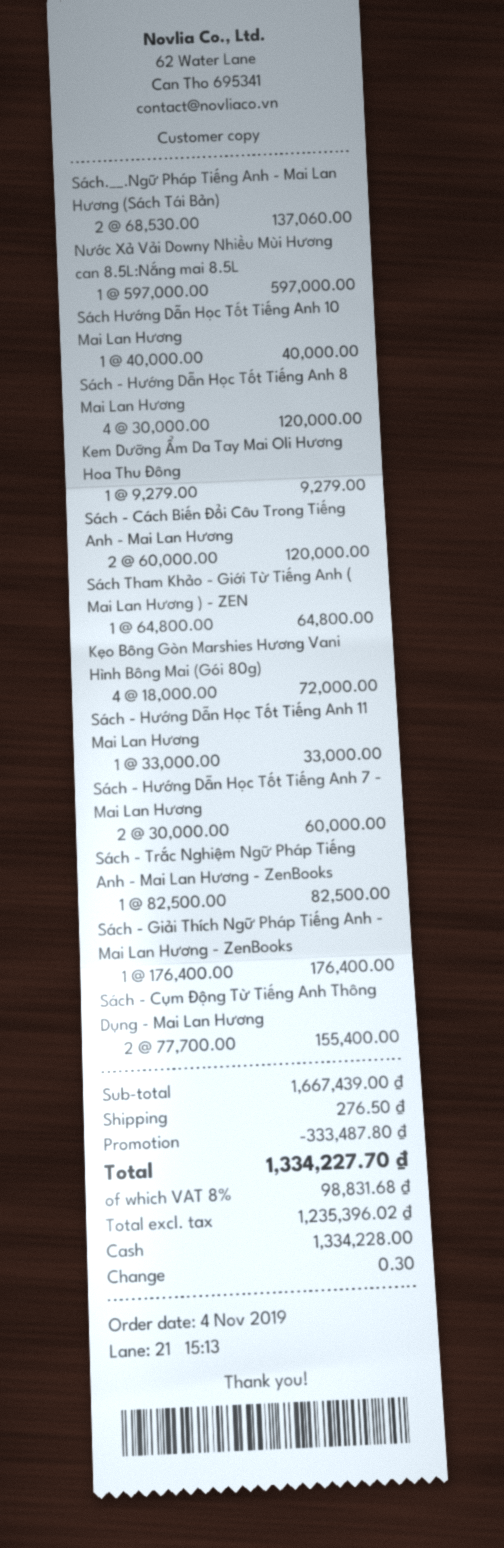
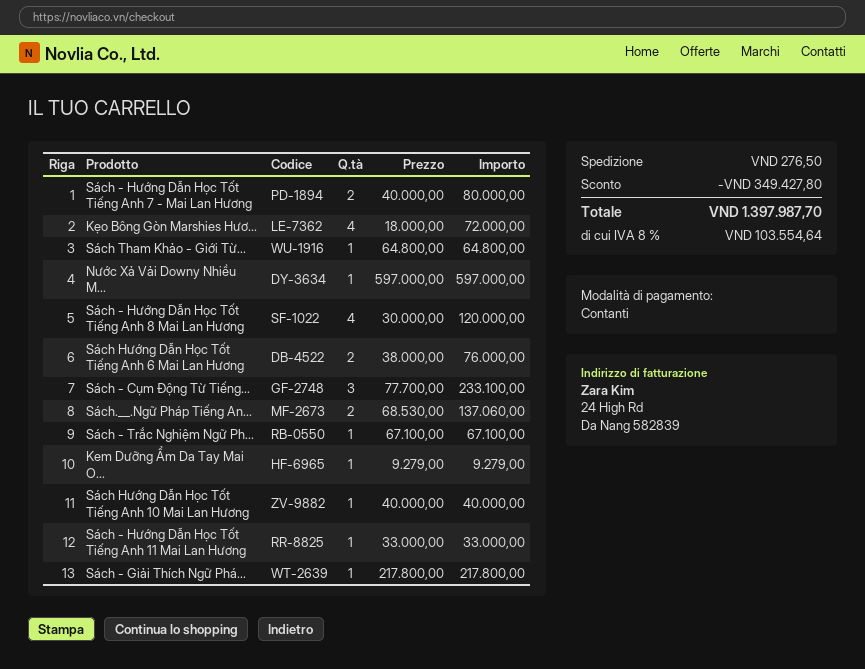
Sách - Cách Biến Đổi Câu Trong Tiếng Anh - Mai Lan Hương: 2 x 60000.00 = 120000.00 -> none
Sách - Hướng Dẫn Học Tốt Tiếng Anh 7 - Mai Lan Hương: 2 x 30000.00 = 60000.00 -> 2 x 40000.00 = 80000.00
Sách - Trắc Nghiệm Ngữ Pháp Tiếng Anh - Mai Lan Hương - ZenBooks: 1 x 82500.00 = 82500.00 -> 1 x 67100.00 = 67100.00
Sách - Giải Thích Ngữ Pháp Tiếng Anh - Mai Lan Hương - ZenBooks: 1 x 176400.00 = 176400.00 -> 1 x 217800.00 = 217800.00
Sách - Cụm Động Từ Tiếng Anh Thông Dụng - Mai Lan Hương: 2 x 77700.00 = 155400.00 -> 3 x 77700.00 = 233100.00
Sách Hướng Dẫn Học Tốt Tiếng Anh 6 Mai Lan Hương: none -> 2 x 38000.00 = 76000.00
discount: 333487.80 -> 349427.80
tax: 8% = 98831.68 -> 8% = 103554.64
total: 1334227.70 -> 1397987.70

